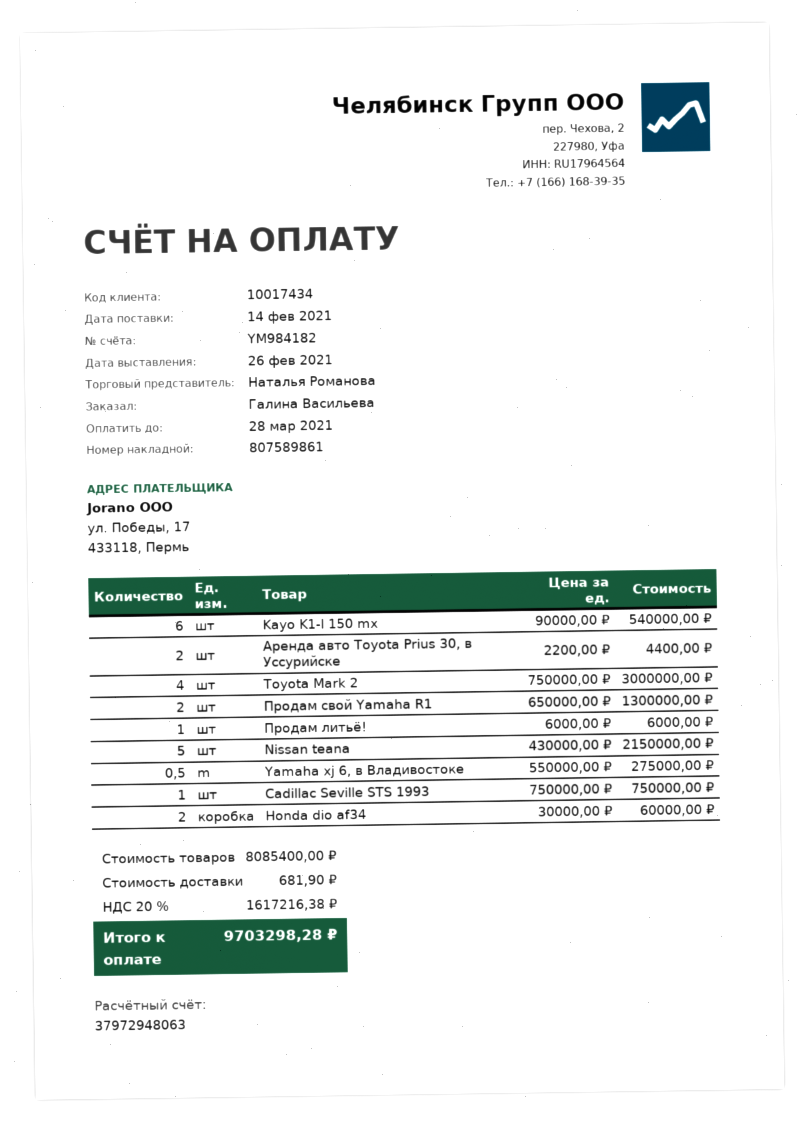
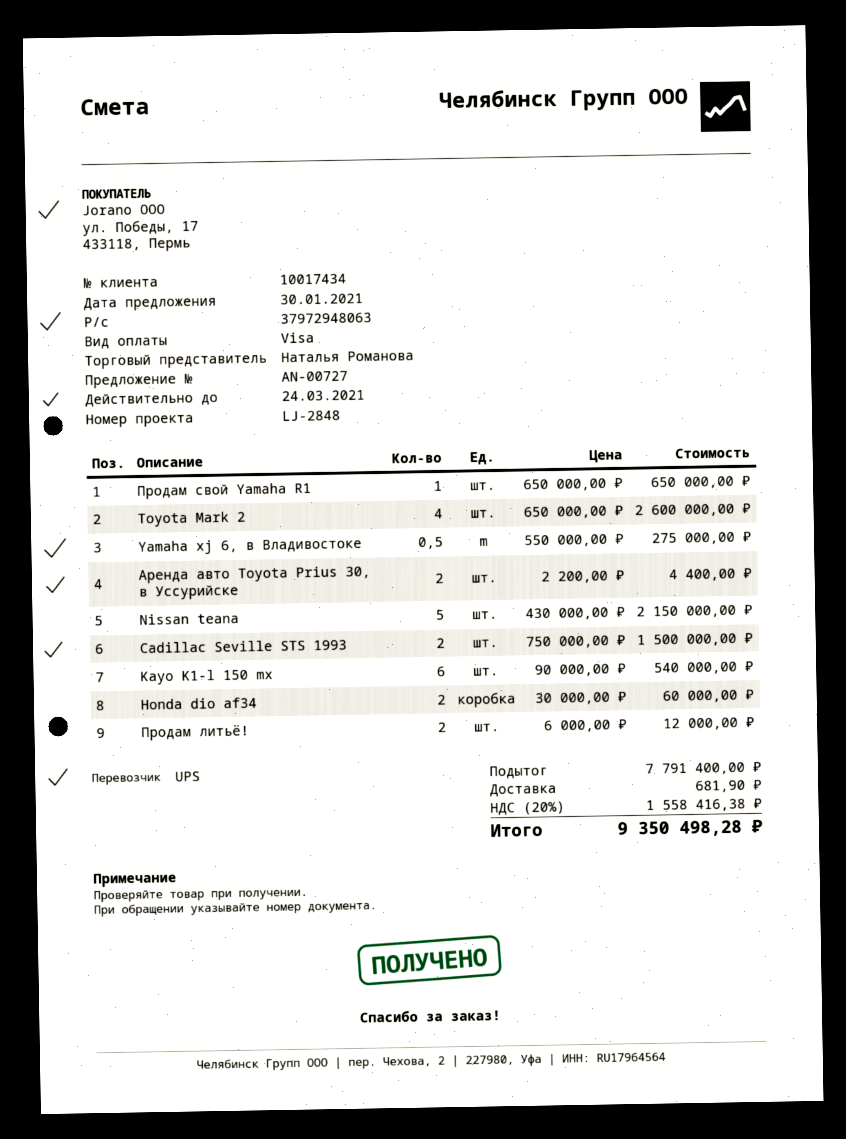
Toyota Mark 2: 4 x 750000.00 = 3000000.00 -> 4 x 650000.00 = 2600000.00
Продам свой Yamaha R1: 2 x 650000.00 = 1300000.00 -> 1 x 650000.00 = 650000.00
Продам литьё!: 1 x 6000.00 = 6000.00 -> 2 x 6000.00 = 12000.00
Cadillac Seville STS 1993: 1 x 750000.00 = 750000.00 -> 2 x 750000.00 = 1500000.00
subtotal: 8085400.00 -> 7791400.00
tax: 20% = 1617216.38 -> 20% = 1558416.38
total: 9703298.28 -> 9350498.28

